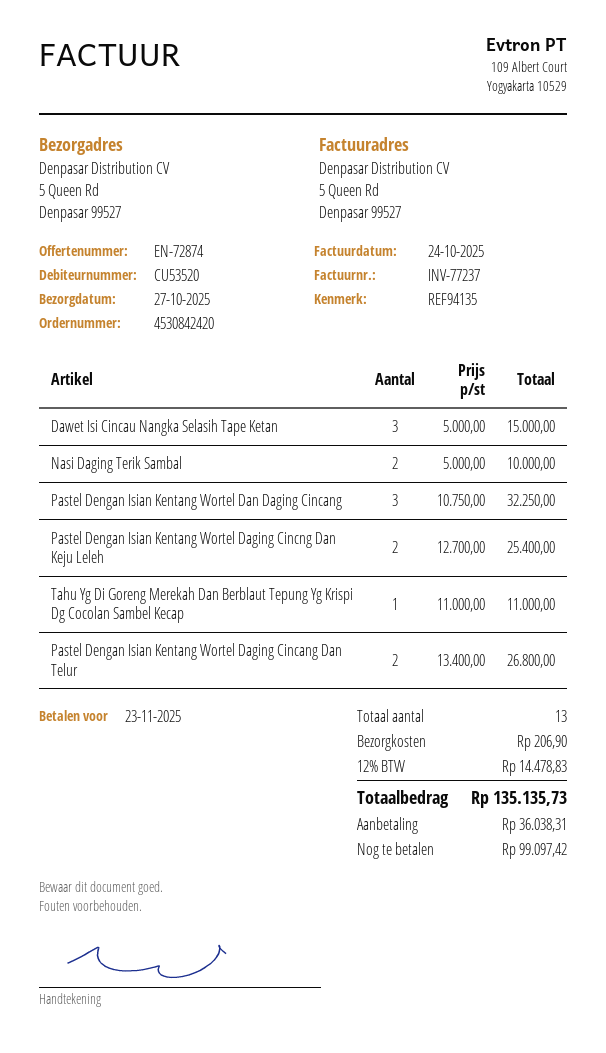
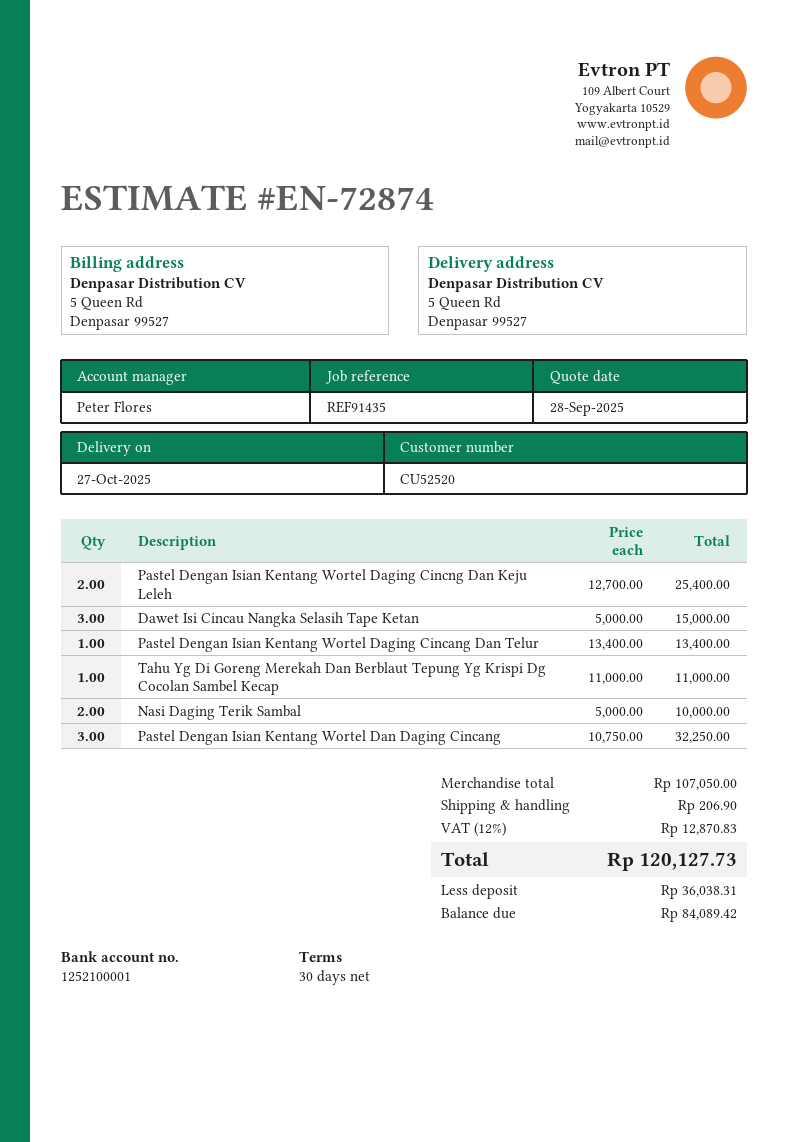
customer number: CU53520 -> CU52520
reference: REF94135 -> REF91435
Pastel Dengan Isian Kentang Wortel Daging Cincang Dan Telur: 2 x 13400.00 = 26800.00 -> 1 x 13400.00 = 13400.00
tax: 12% = 14478.83 -> 12% = 12870.83
total: 135135.73 -> 120127.73
balance: 99097.42 -> 84089.42

